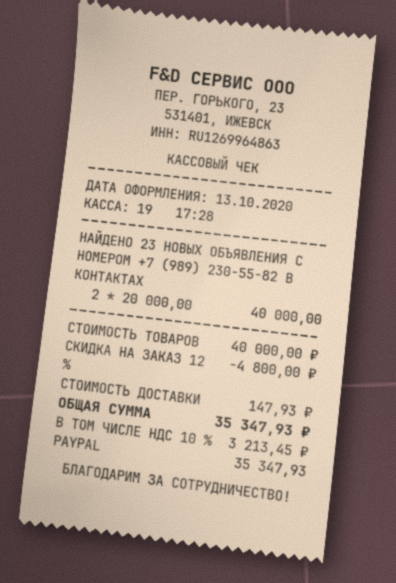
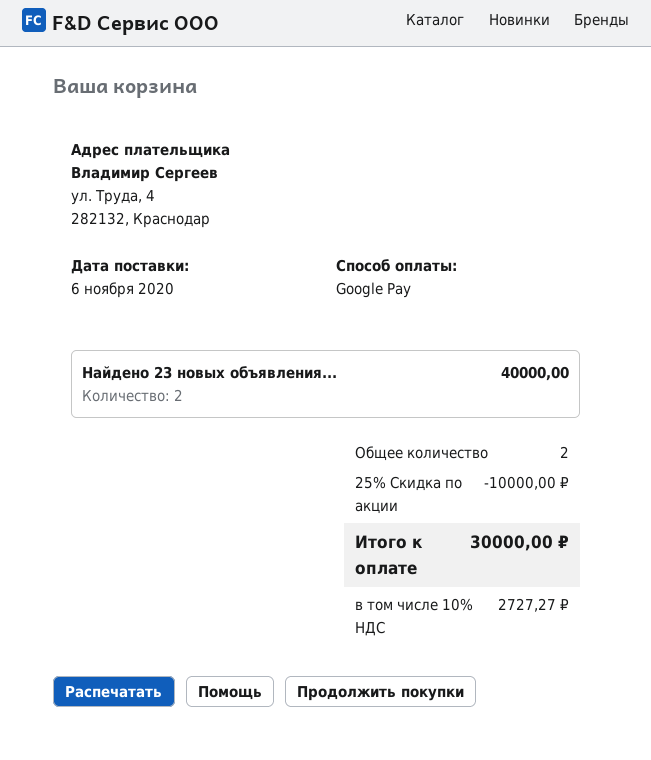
payment method: PayPal -> Google Pay
discount: 12% = 4800.00 -> 25% = 10000.00
shipping: 147.93 -> none
tax: 10% = 3213.45 -> 10% = 2727.27
total: 35347.93 -> 30000.00

